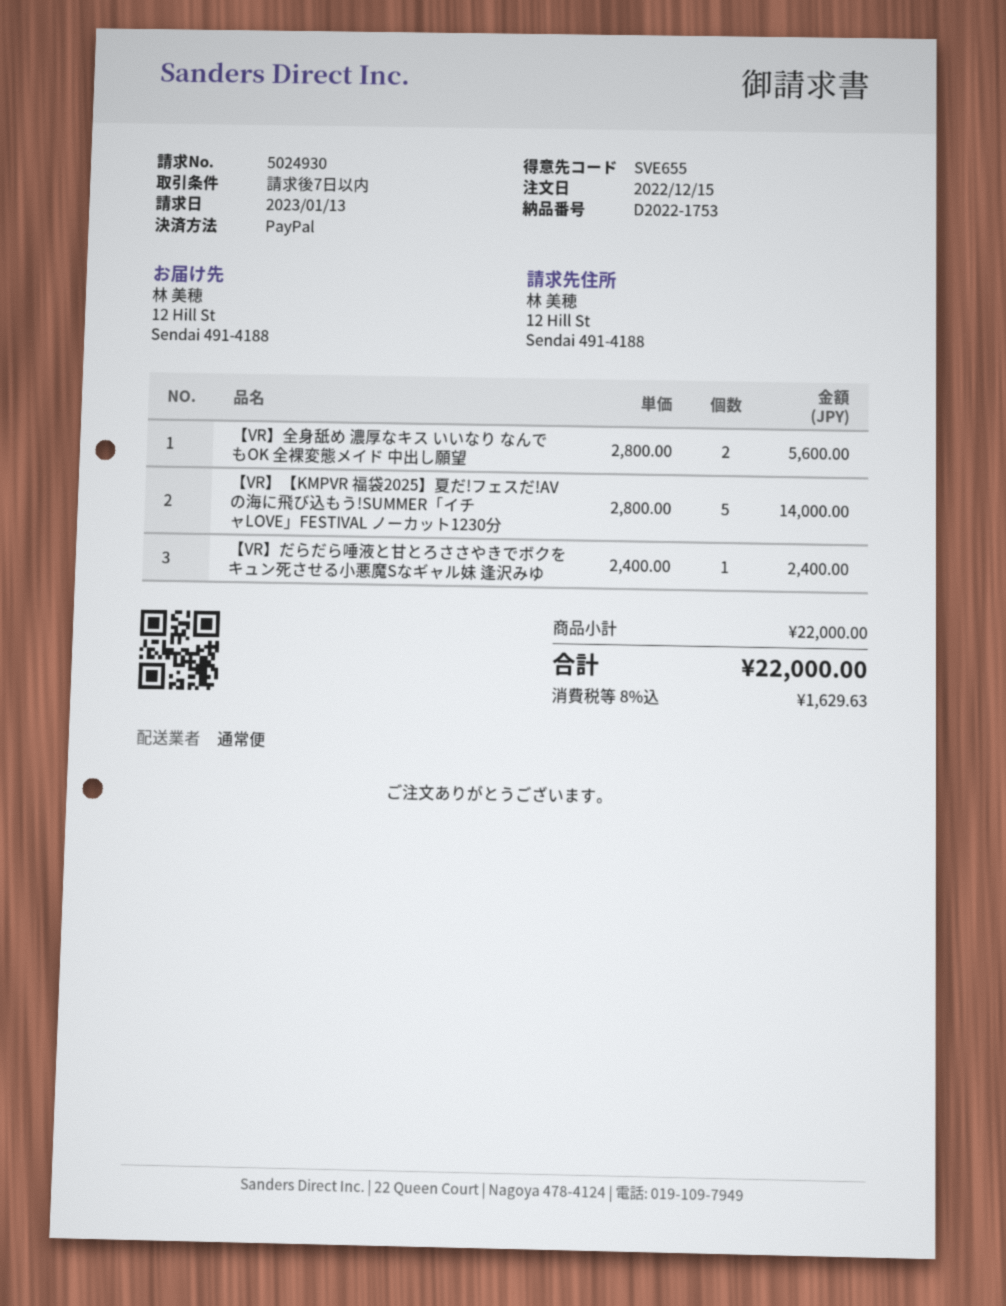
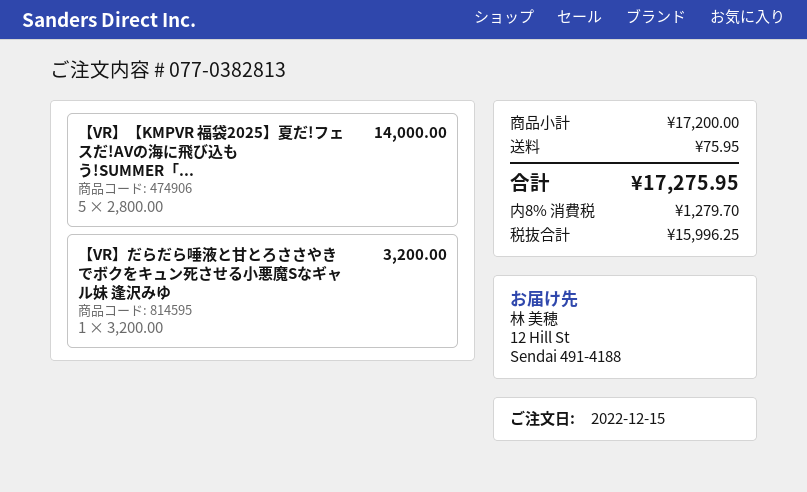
【VR】全身舐め 濃厚なキス いいなり なんでもOK 全裸変態メイド 中出し願望: 2 x 2800.00 = 5600.00 -> none
【VR】だらだら唾液と甘とろささやきでボクをキュン死させる小悪魔Sなギャル妹 逢沢みゆ: 1 x 2400.00 = 2400.00 -> 1 x 3200.00 = 3200.00
subtotal: 22000.00 -> 17200.00
shipping: none -> 75.95
tax: 8% = 1629.63 -> 8% = 1279.70
total: 22000.00 -> 17275.95

